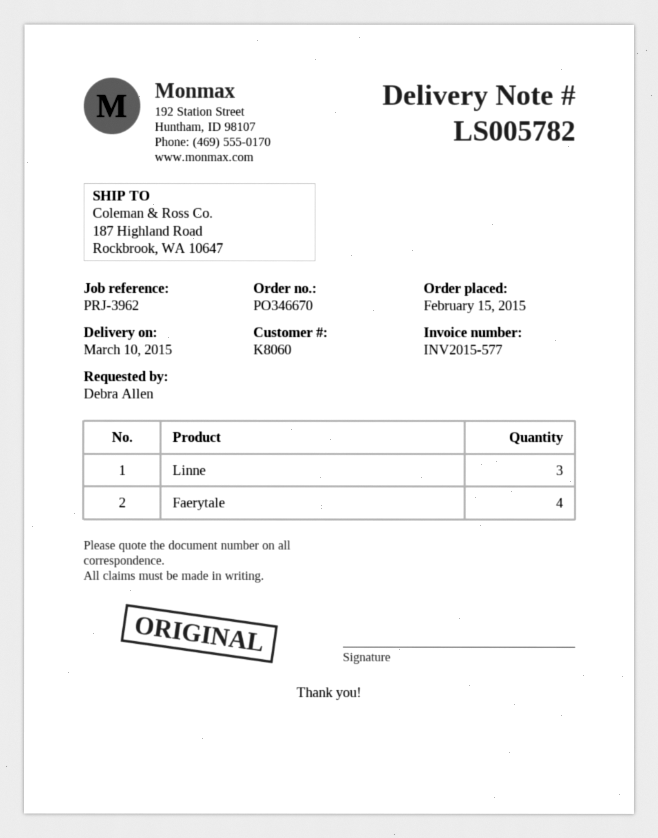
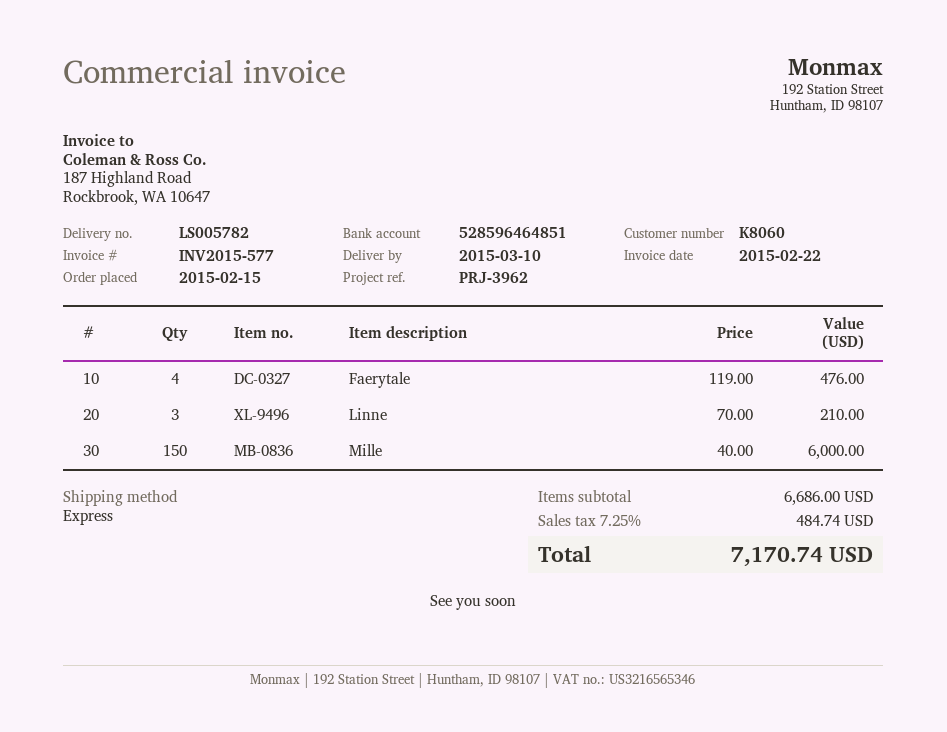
Mille: none -> 150

